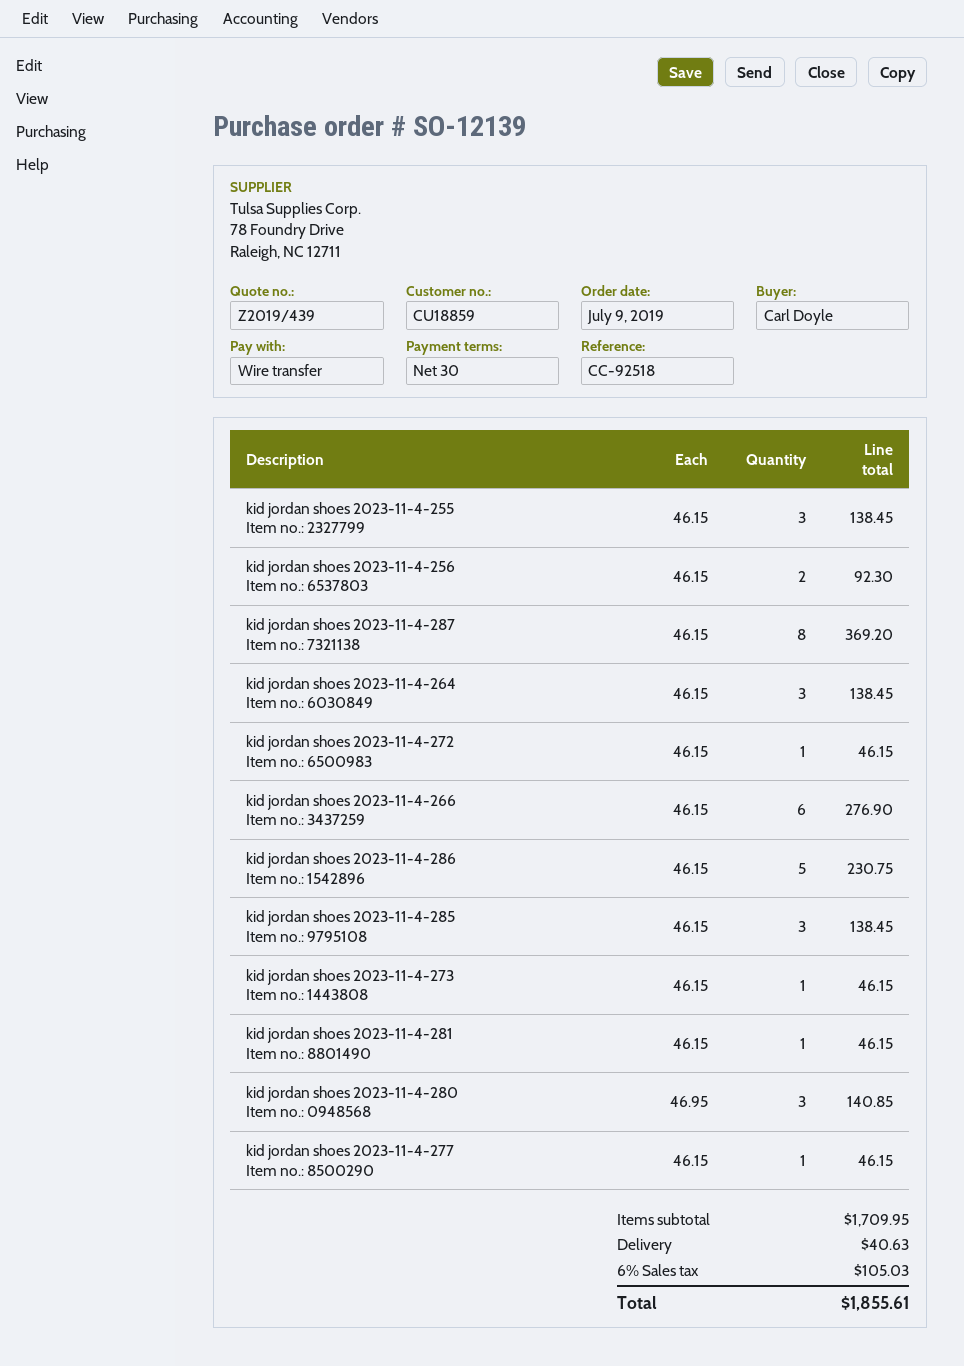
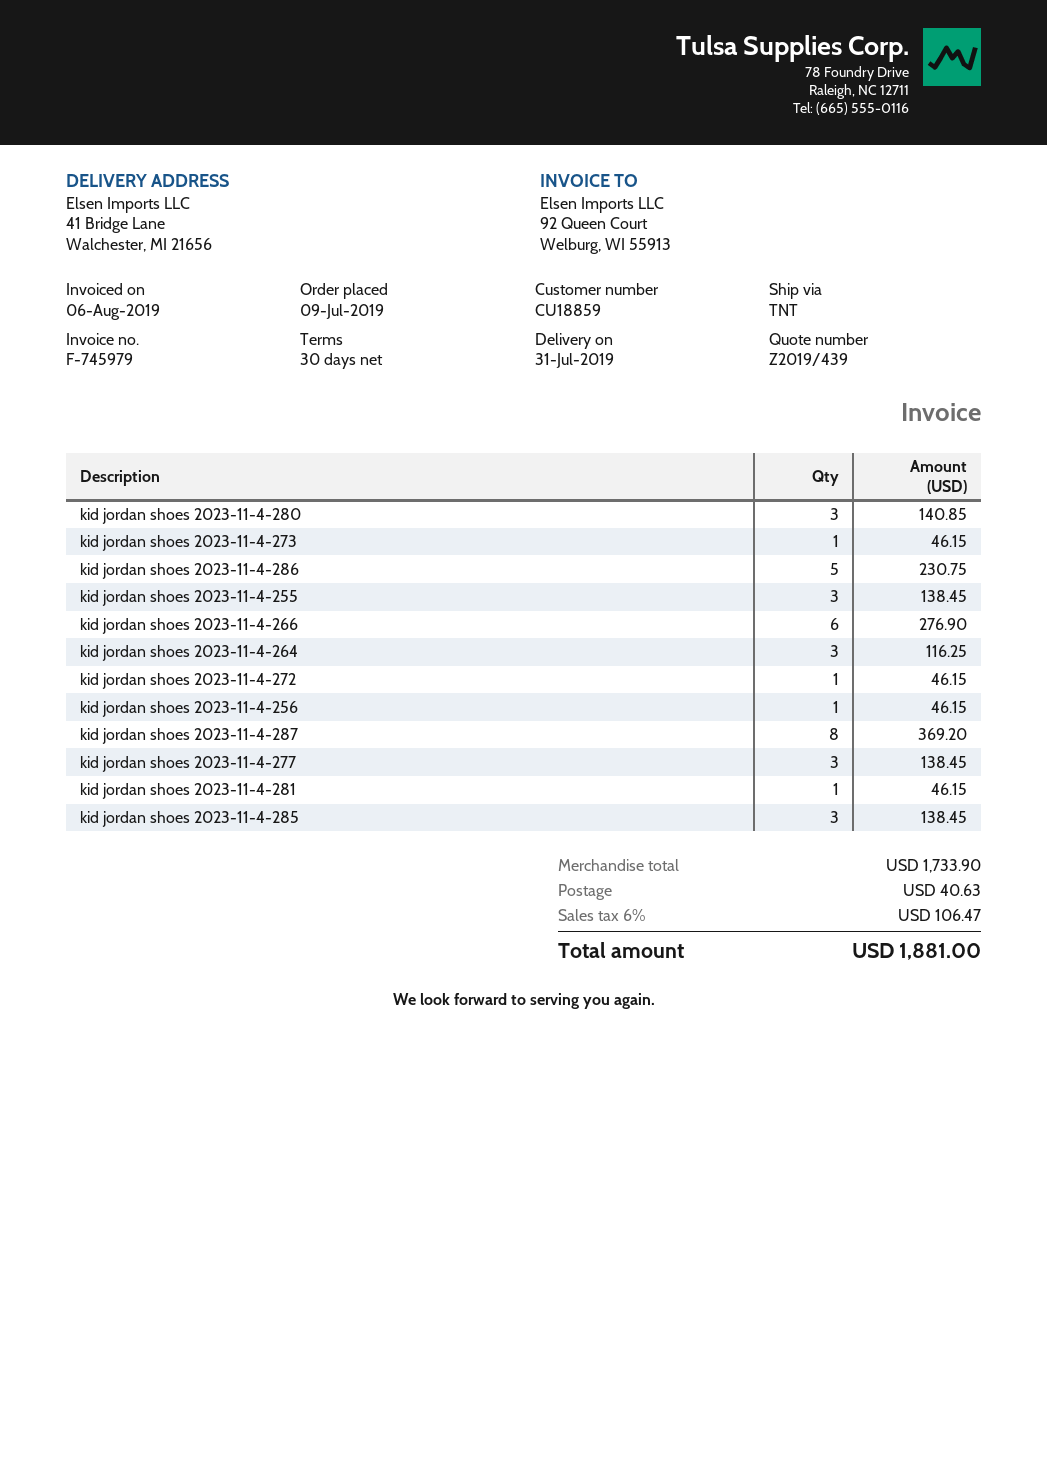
kid jordan shoes 2023-11-4-256: 2 for 92.30 -> 1 for 46.15
kid jordan shoes 2023-11-4-264: 3 for 138.45 -> 3 for 116.25
kid jordan shoes 2023-11-4-277: 1 for 46.15 -> 3 for 138.45
subtotal: 1709.95 -> 1733.90
tax: 6% = 105.03 -> 6% = 106.47
total: 1855.61 -> 1881.00

